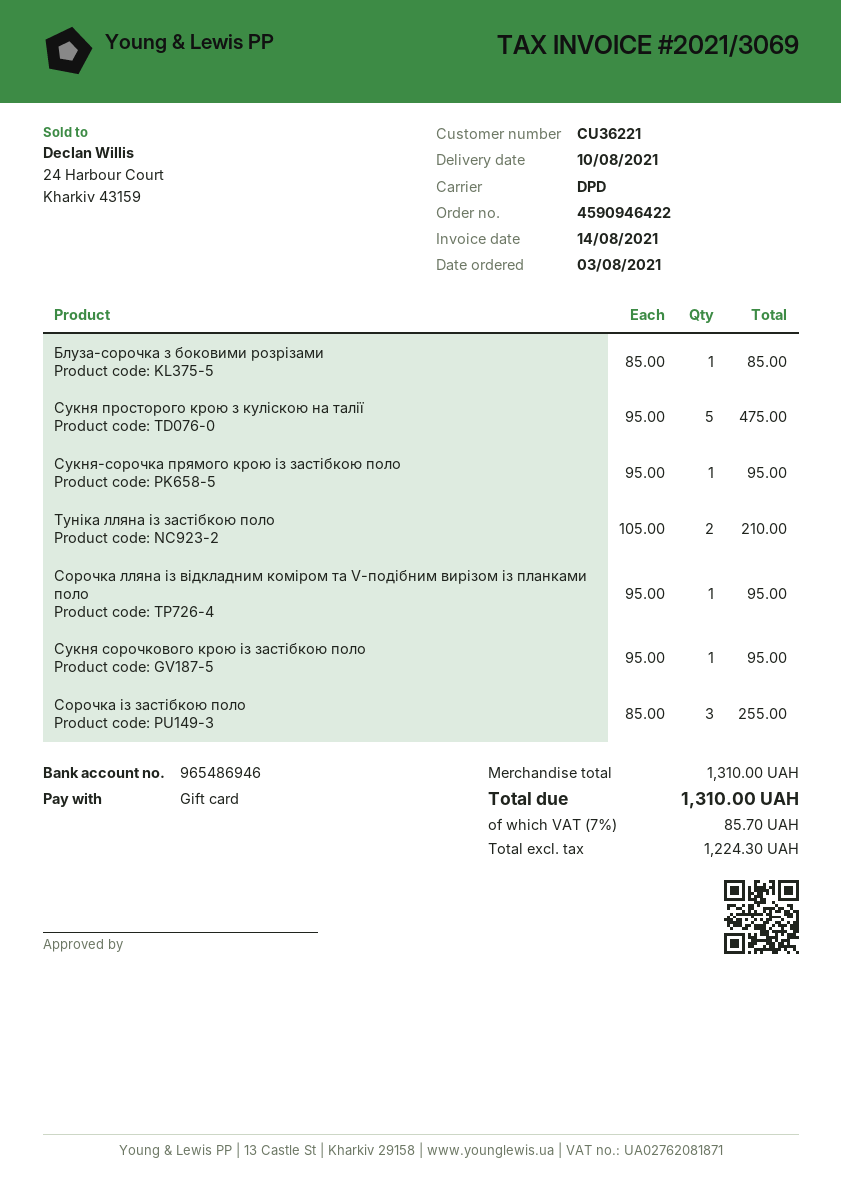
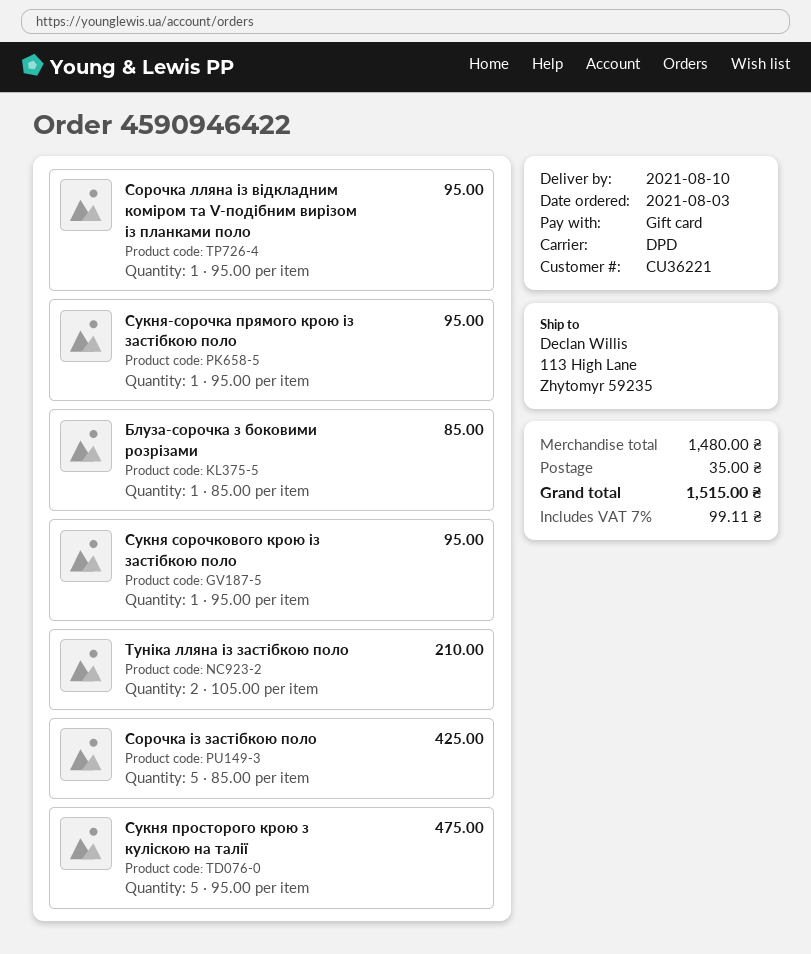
Сорочка із застібкою поло: 3 x 85.00 = 255.00 -> 5 x 85.00 = 425.00
subtotal: 1310.00 -> 1480.00
shipping: none -> 35.00
tax: 7% = 85.70 -> 7% = 99.11
total: 1310.00 -> 1515.00

